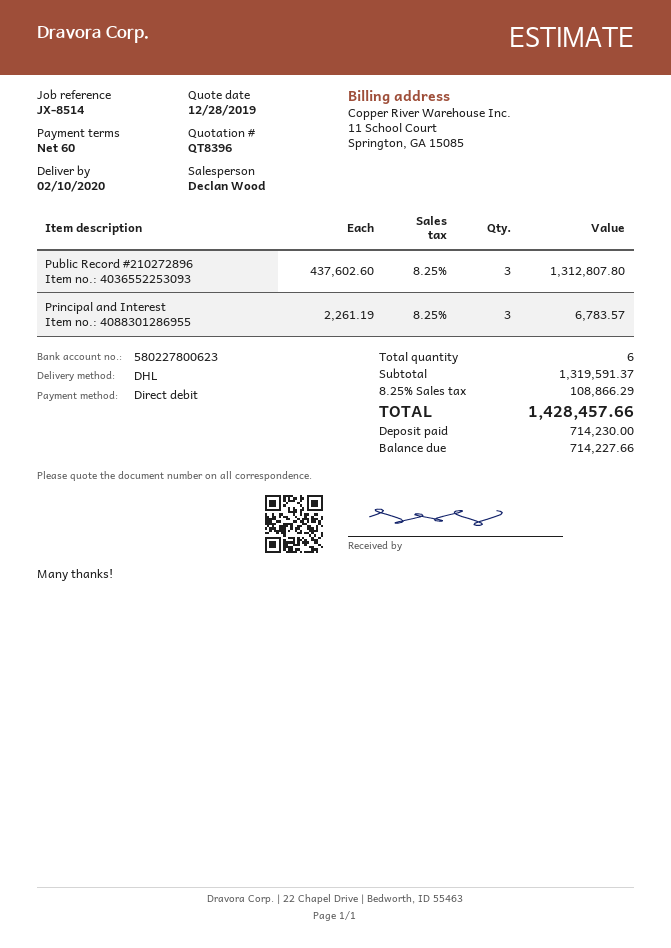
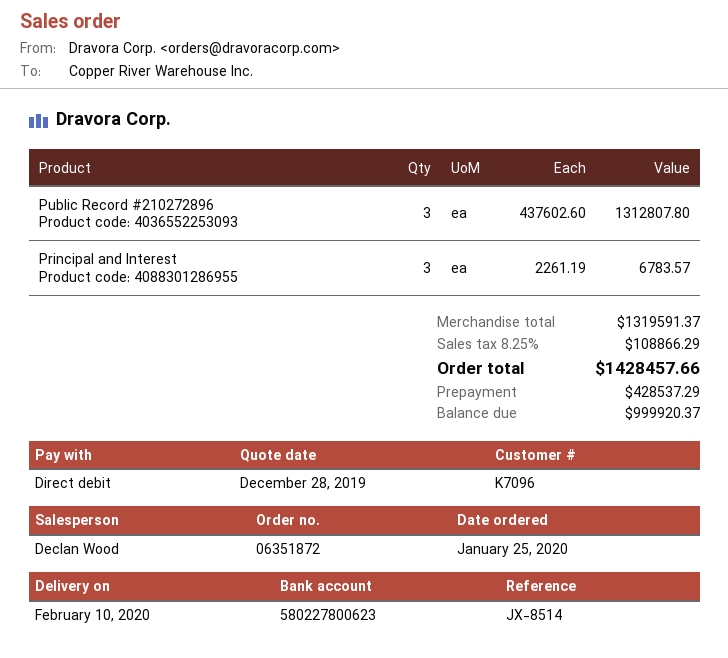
deposit: 714230.00 -> 428537.29
balance: 714227.66 -> 999920.37

